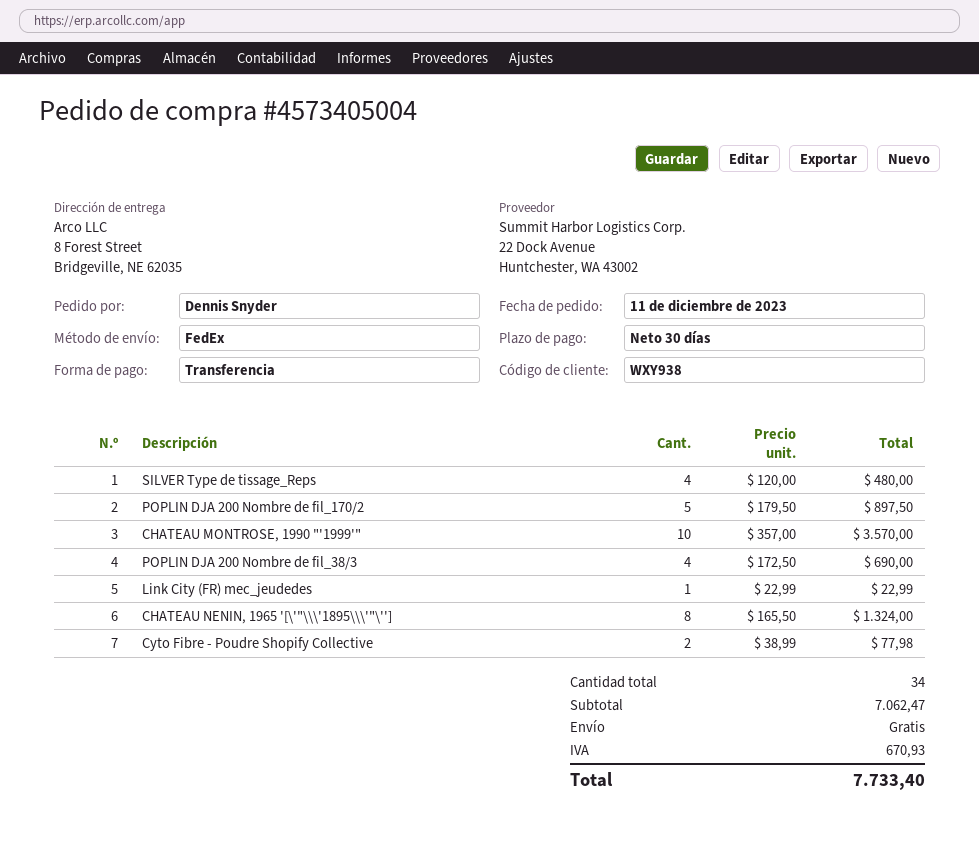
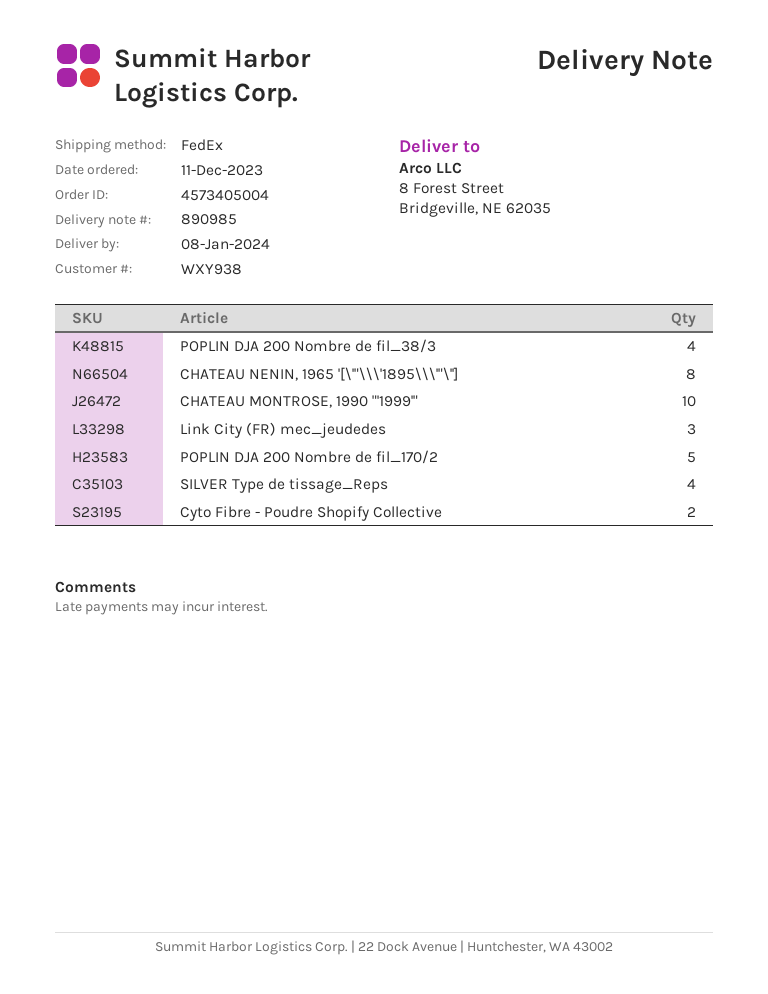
Link City (FR) mec_jeudedes: 1 -> 3

